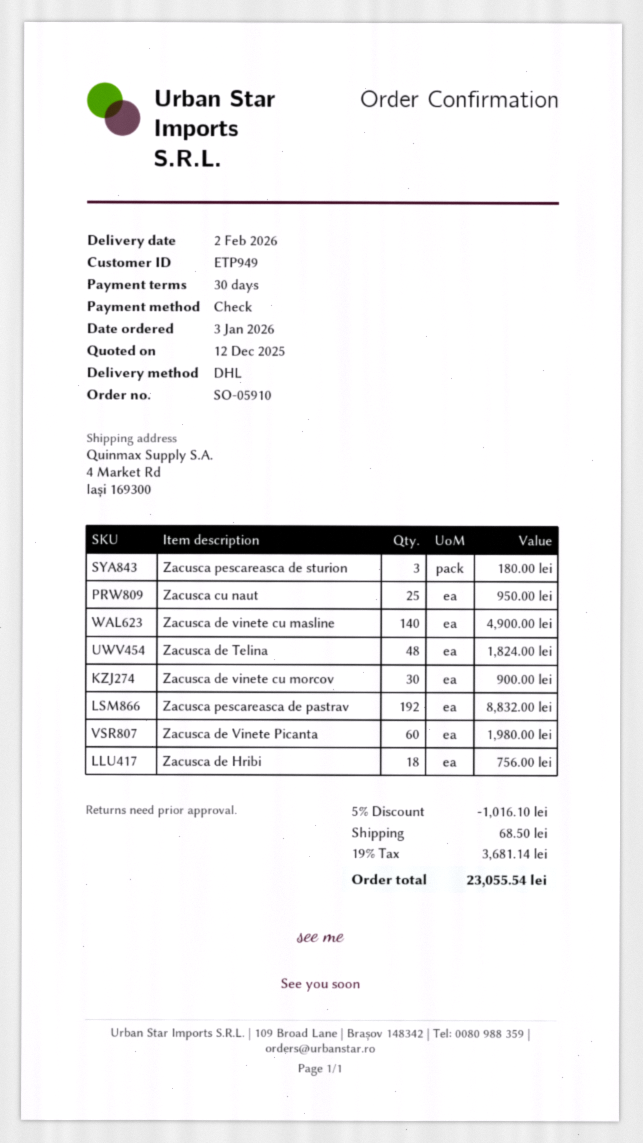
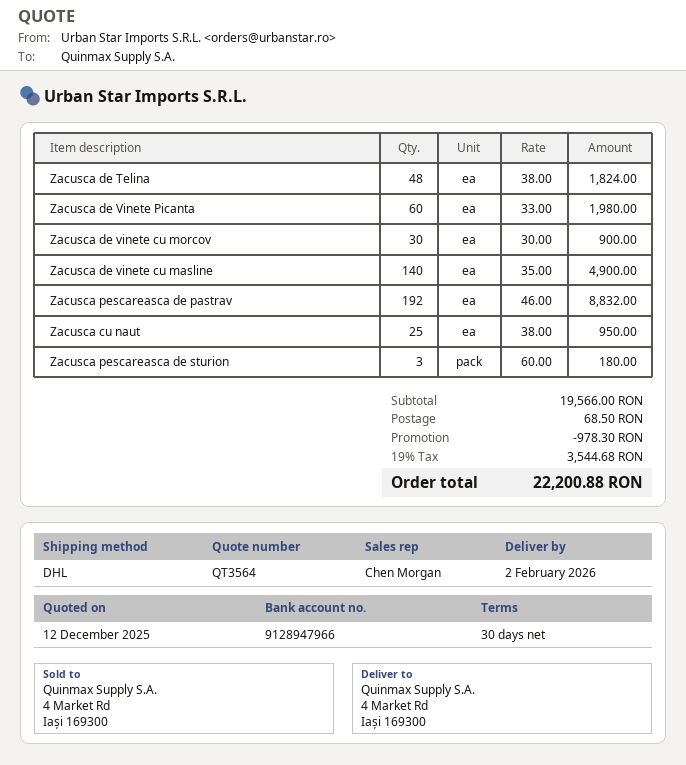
Zacusca de Hribi: 18 for 756.00 -> none
discount: 1016.10 -> 978.30
tax: 19% = 3681.14 -> 19% = 3544.68
total: 23055.54 -> 22200.88

